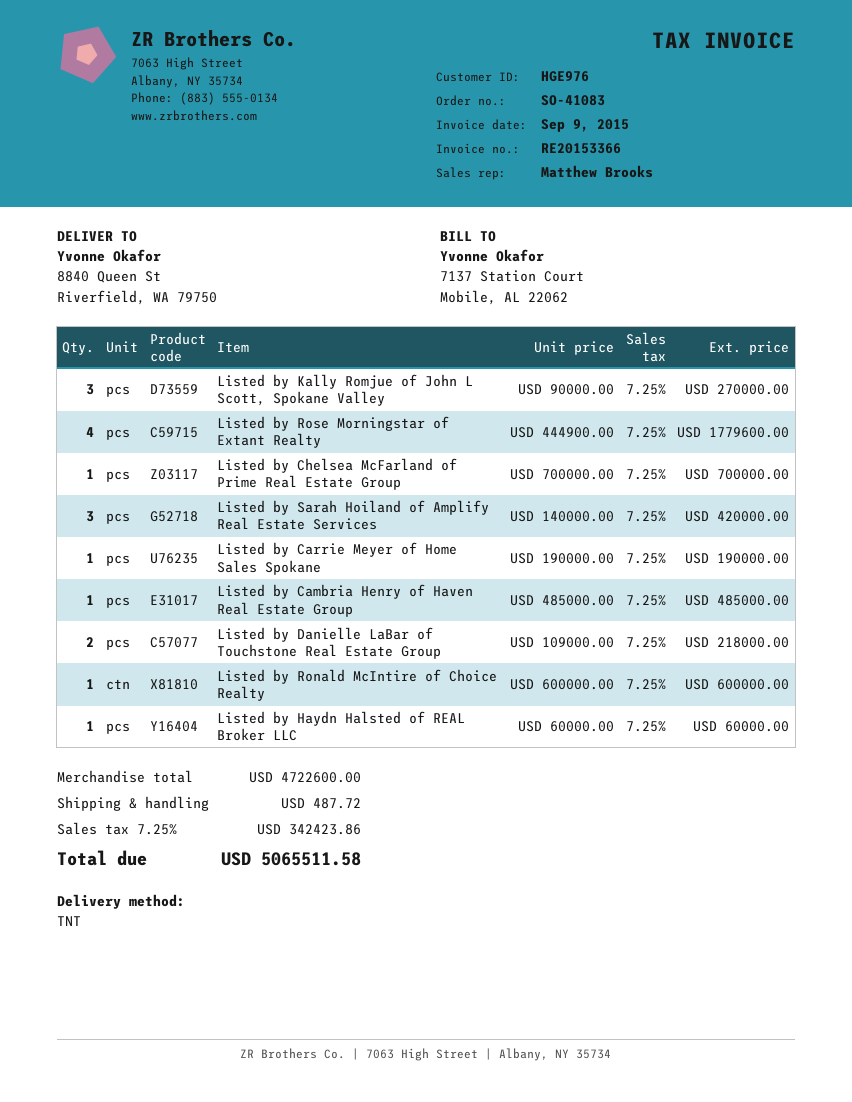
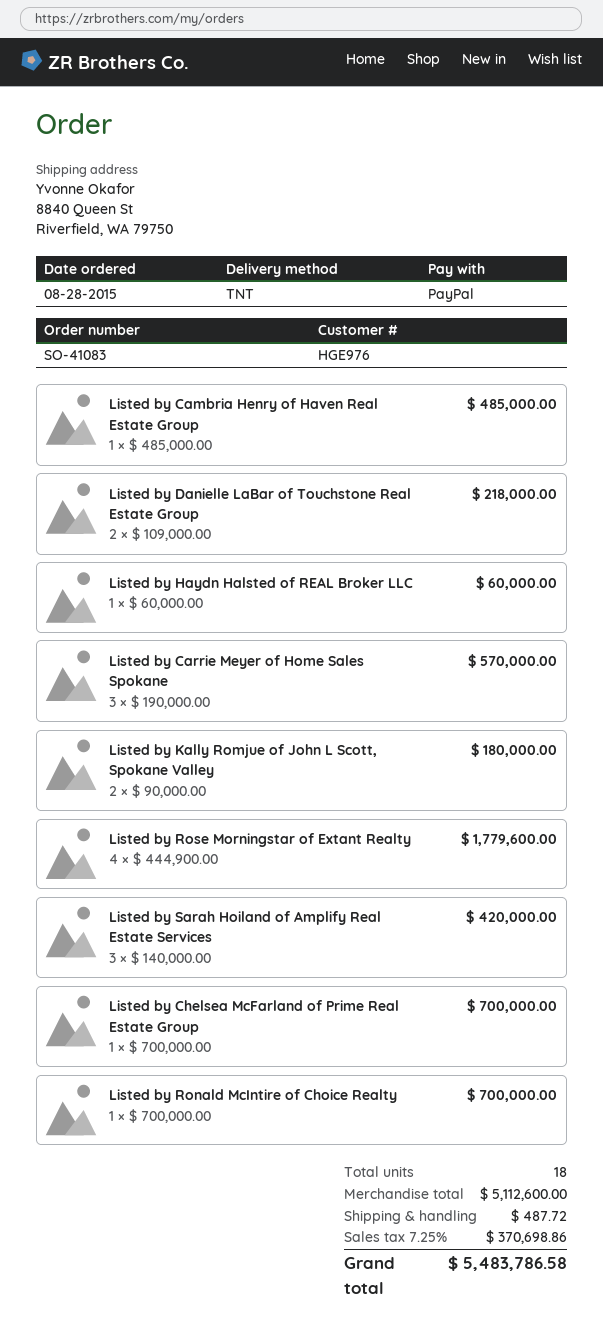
Listed by Kally Romjue of John L Scott, Spokane Valley: 3 x 90000.00 = 270000.00 -> 2 x 90000.00 = 180000.00
Listed by Carrie Meyer of Home Sales Spokane: 1 x 190000.00 = 190000.00 -> 3 x 190000.00 = 570000.00
Listed by Ronald McIntire of Choice Realty: 1 x 600000.00 = 600000.00 -> 1 x 700000.00 = 700000.00
subtotal: 4722600.00 -> 5112600.00
tax: 7.25% = 342423.86 -> 7.25% = 370698.86
total: 5065511.58 -> 5483786.58

